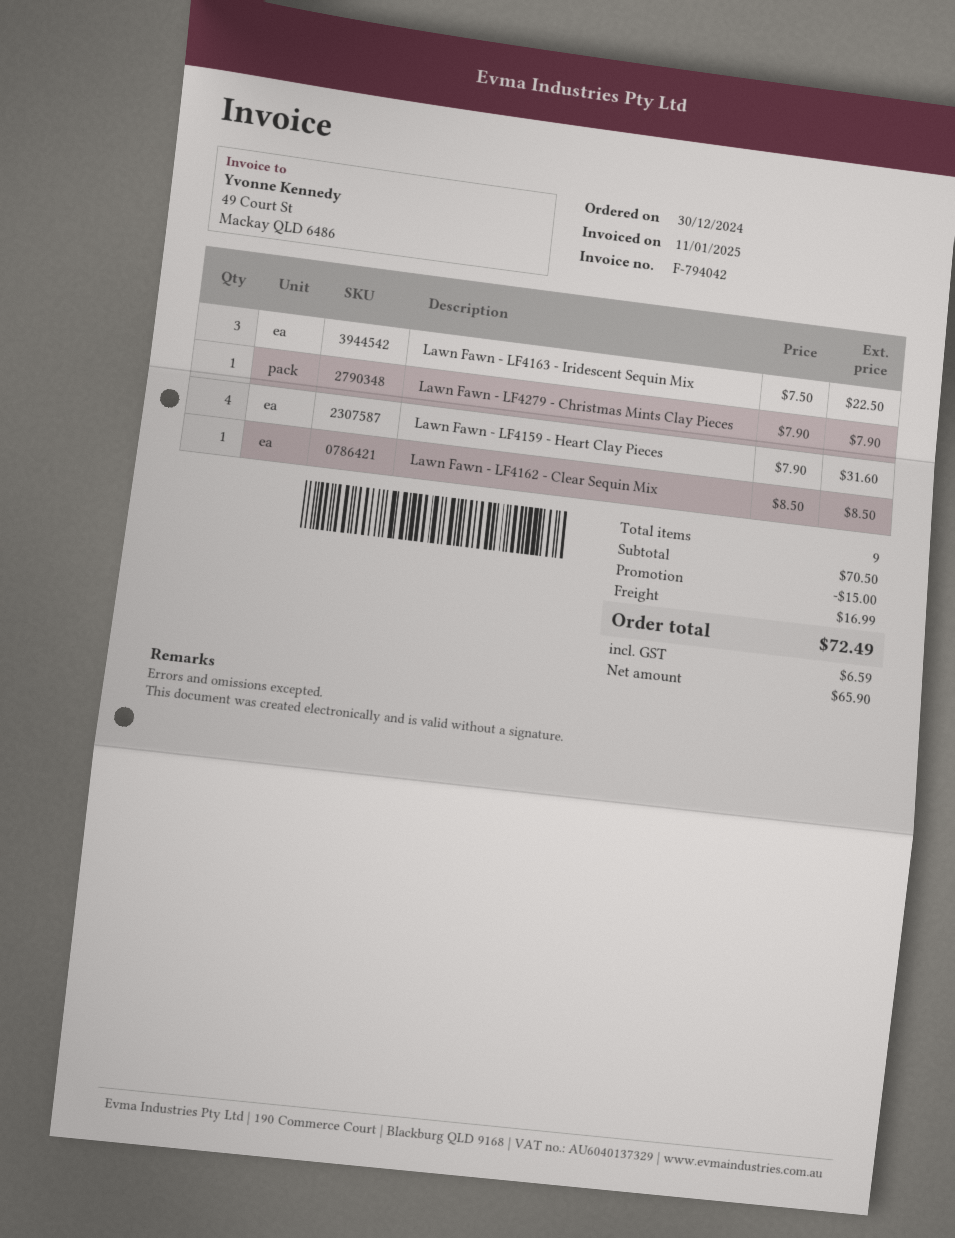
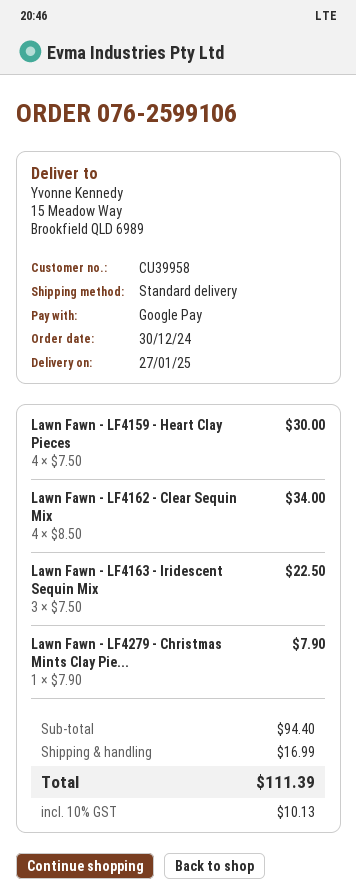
Lawn Fawn - LF4159 - Heart Clay Pieces: 4 x 7.90 = 31.60 -> 4 x 7.50 = 30.00
Lawn Fawn - LF4162 - Clear Sequin Mix: 1 x 8.50 = 8.50 -> 4 x 8.50 = 34.00
subtotal: 70.50 -> 94.40
discount: 15.00 -> none
tax: 6.59 -> 10.13
total: 72.49 -> 111.39

